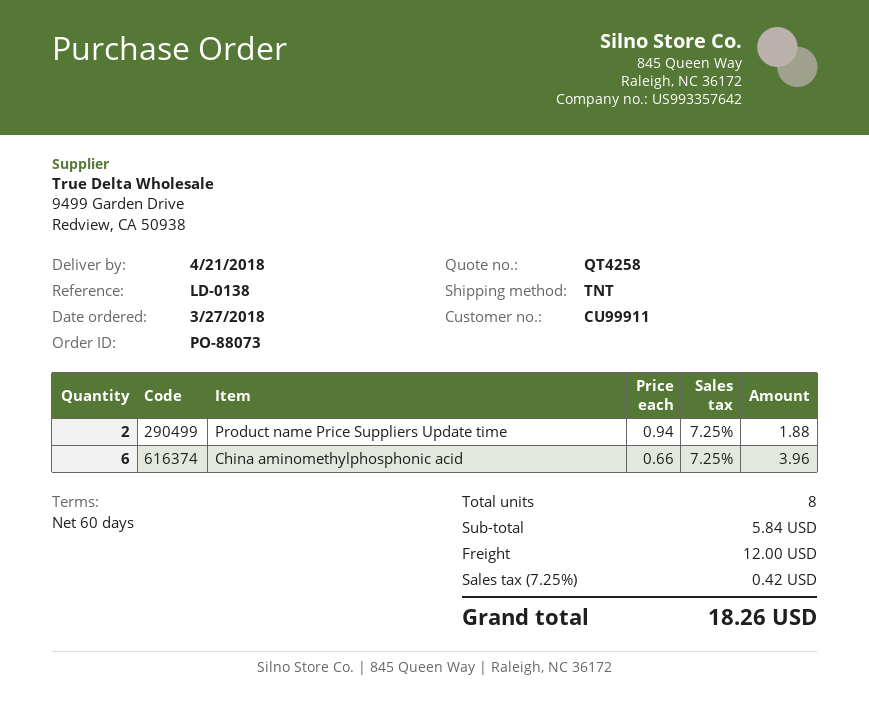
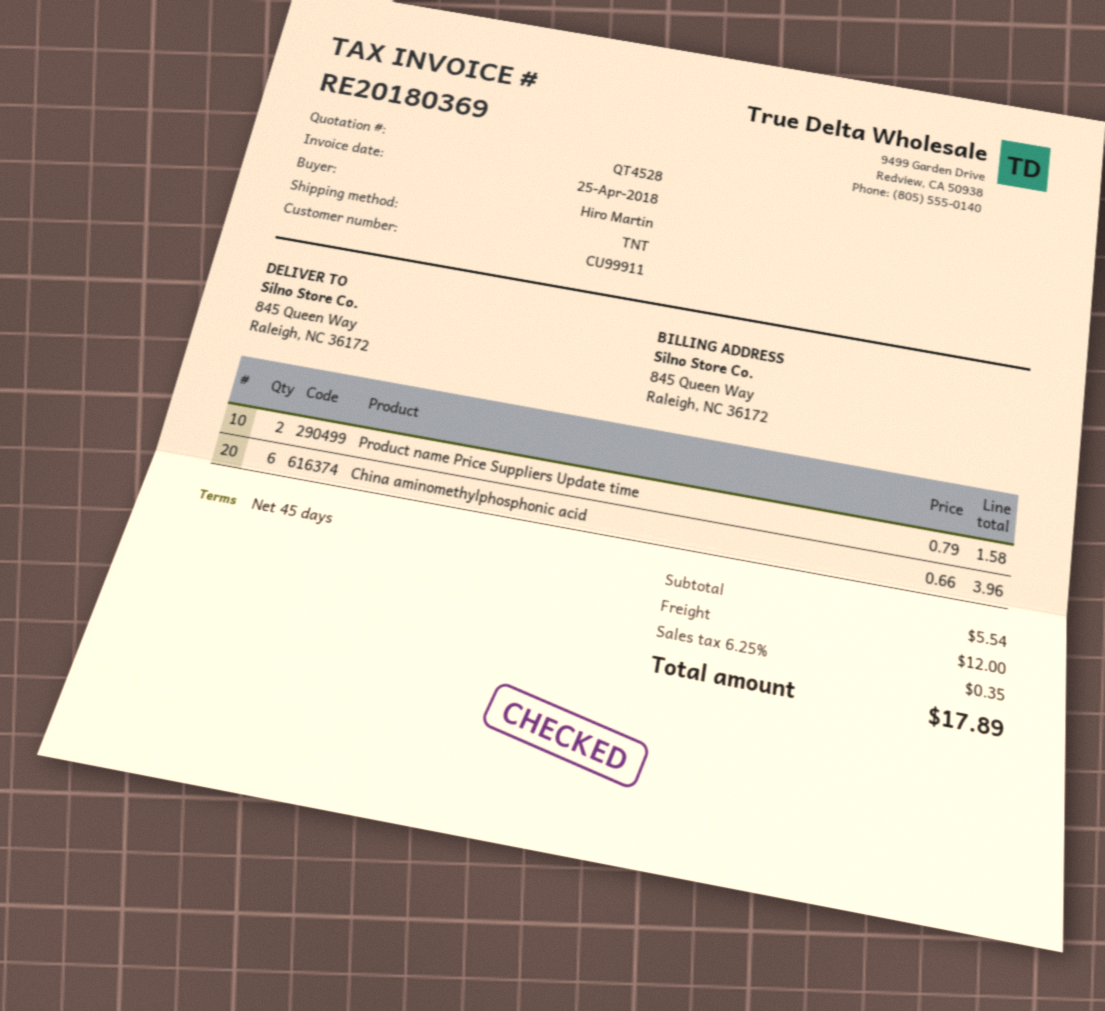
quote number: QT4258 -> QT4528
payment terms: 60 days -> 45 days
Product name Price Suppliers Update time: 2 x 0.94 = 1.88 -> 2 x 0.79 = 1.58
subtotal: 5.84 -> 5.54
tax: 7.25% = 0.42 -> 6.25% = 0.35
total: 18.26 -> 17.89

